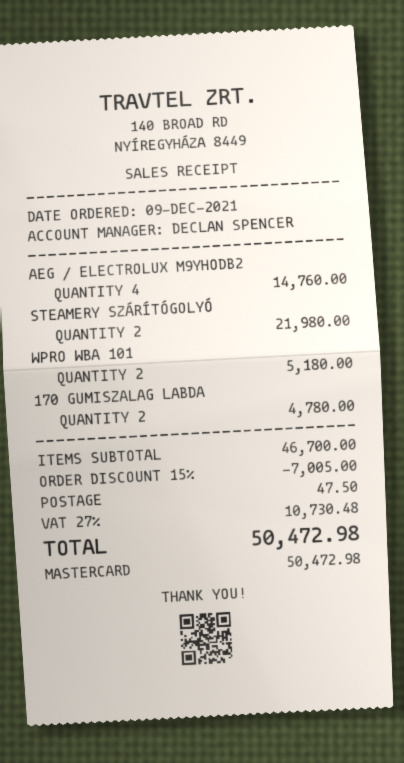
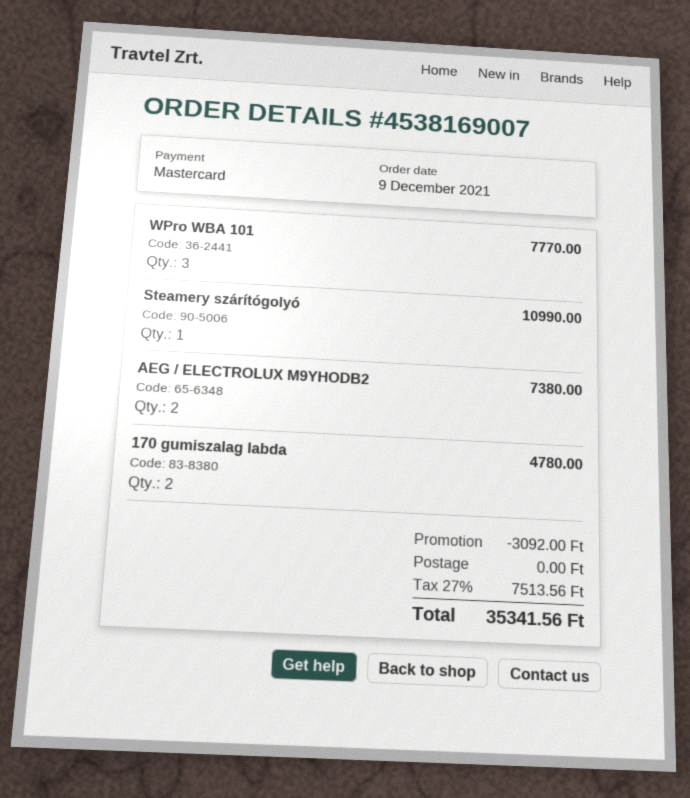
AEG / ELECTROLUX M9YHODB2: 4 for 14760.00 -> 2 for 7380.00
STEAMERY SZÁRÍTÓGOLYÓ: 2 for 21980.00 -> 1 for 10990.00
WPRO WBA 101: 2 for 5180.00 -> 3 for 7770.00
discount: 7005.00 -> 3092.00
shipping: 47.50 -> 0.00
tax: 27% = 10730.48 -> 27% = 7513.56
total: 50472.98 -> 35341.56

